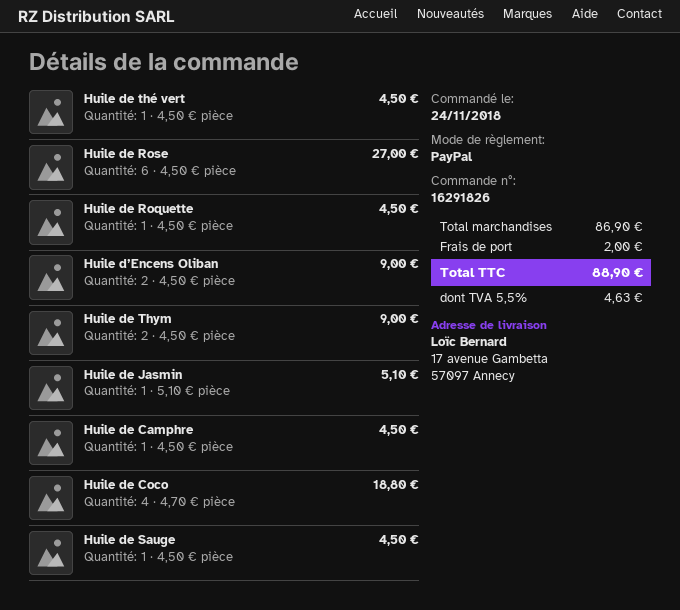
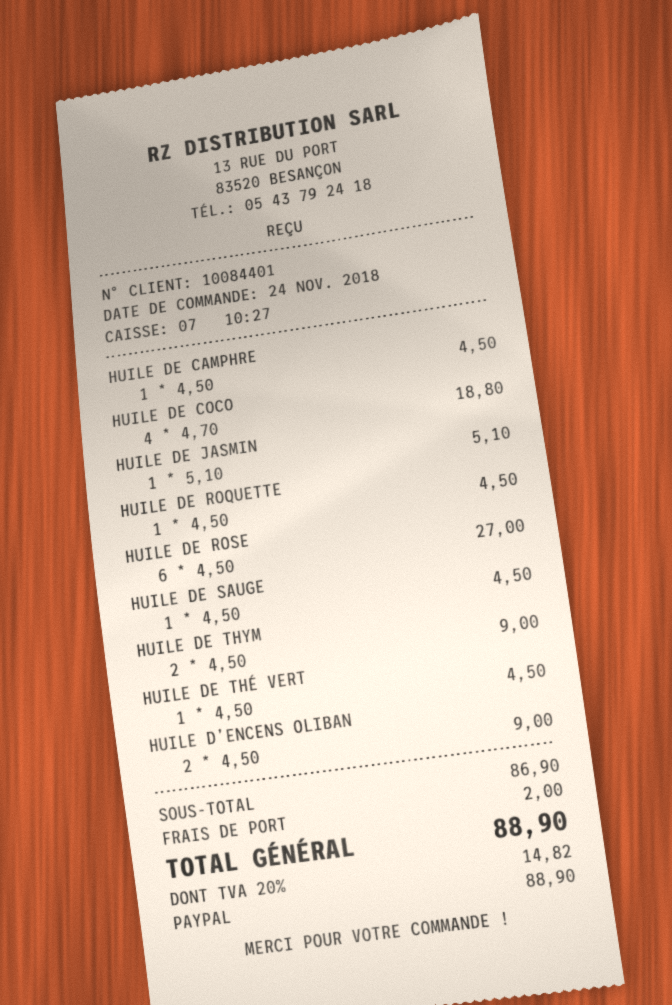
tax: 5.5% = 4.63 -> 20% = 14.82

